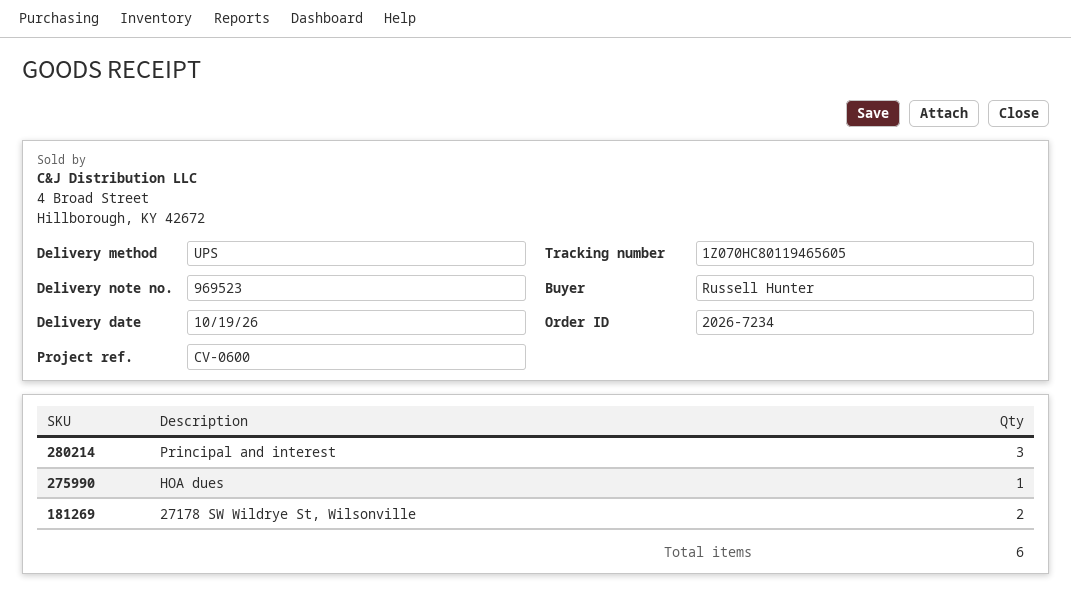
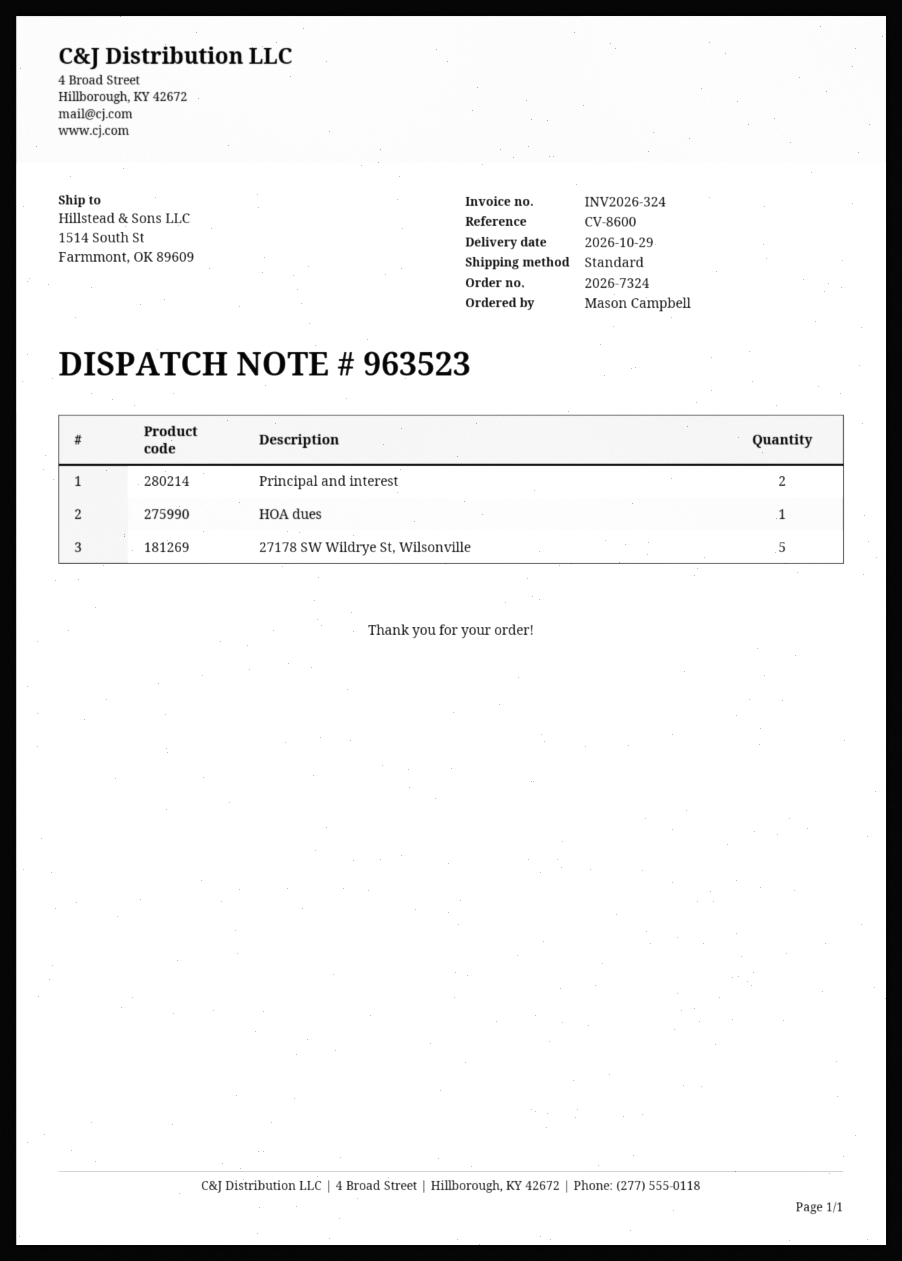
order number: 2026-7234 -> 2026-7324
delivery note number: 969523 -> 963523
delivery date: 2026-10-19 -> 2026-10-29
reference: CV-0600 -> CV-8600
ordered by: Russell Hunter -> Mason Campbell
shipping method: UPS -> standard
Principal and interest: 3 -> 2
27178 SW Wildrye St, Wilsonville: 2 -> 5

